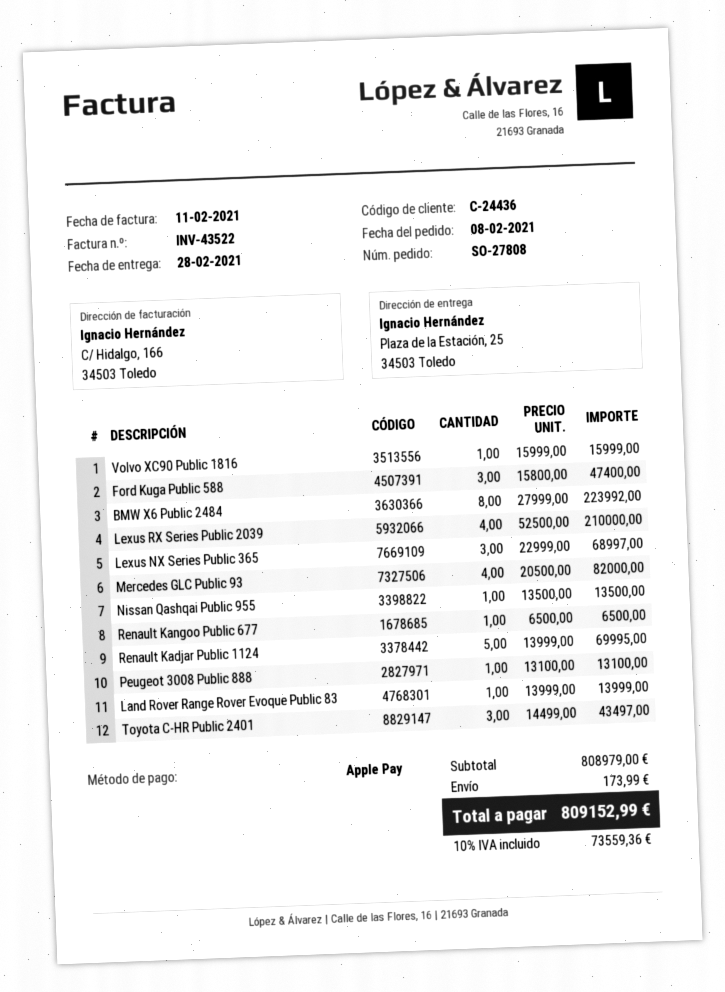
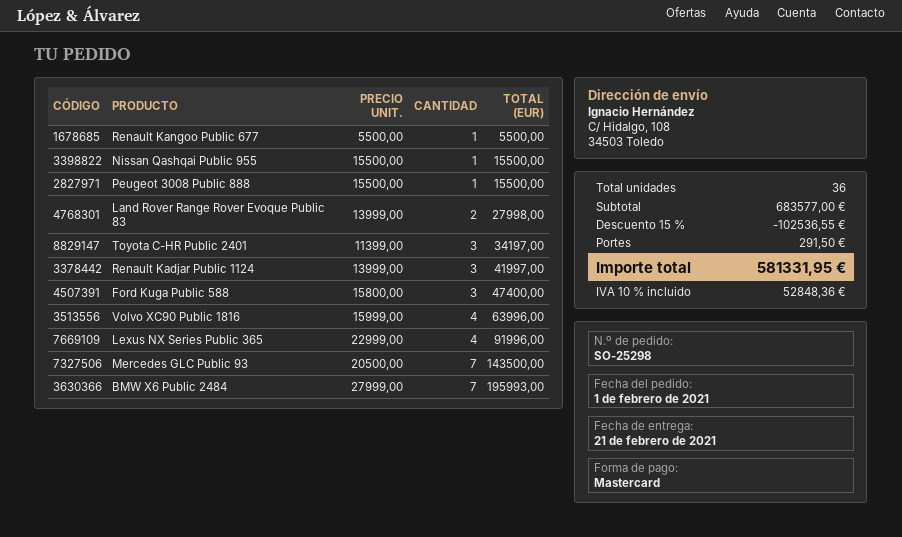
order number: SO-27808 -> SO-25298
order date: 2021-02-08 -> 2021-02-01
delivery date: 2021-02-28 -> 2021-02-21
payment method: Apple Pay -> Mastercard
ship to: Plaza de la Estación, 25, 34503 Toledo -> C/ Hidalgo, 108, 34503 Toledo
Volvo XC90 Public 1816: 1 x 15999.00 = 15999.00 -> 4 x 15999.00 = 63996.00
BMW X6 Public 2484: 8 x 27999.00 = 223992.00 -> 7 x 27999.00 = 195993.00
Lexus RX Series Public 2039: 4 x 52500.00 = 210000.00 -> none
Lexus NX Series Public 365: 3 x 22999.00 = 68997.00 -> 4 x 22999.00 = 91996.00
Mercedes GLC Public 93: 4 x 20500.00 = 82000.00 -> 7 x 20500.00 = 143500.00
Nissan Qashqai Public 955: 1 x 13500.00 = 13500.00 -> 1 x 15500.00 = 15500.00
Renault Kangoo Public 677: 1 x 6500.00 = 6500.00 -> 1 x 5500.00 = 5500.00
Renault Kadjar Public 1124: 5 x 13999.00 = 69995.00 -> 3 x 13999.00 = 41997.00
Peugeot 3008 Public 888: 1 x 13100.00 = 13100.00 -> 1 x 15500.00 = 15500.00
Land Rover Range Rover Evoque Public 83: 1 x 13999.00 = 13999.00 -> 2 x 13999.00 = 27998.00
Toyota C-HR Public 2401: 3 x 14499.00 = 43497.00 -> 3 x 11399.00 = 34197.00
subtotal: 808979.00 -> 683577.00
discount: none -> 15% = 102536.55
shipping: 173.99 -> 291.50
tax: 10% = 73559.36 -> 10% = 52848.36
total: 809152.99 -> 581331.95

